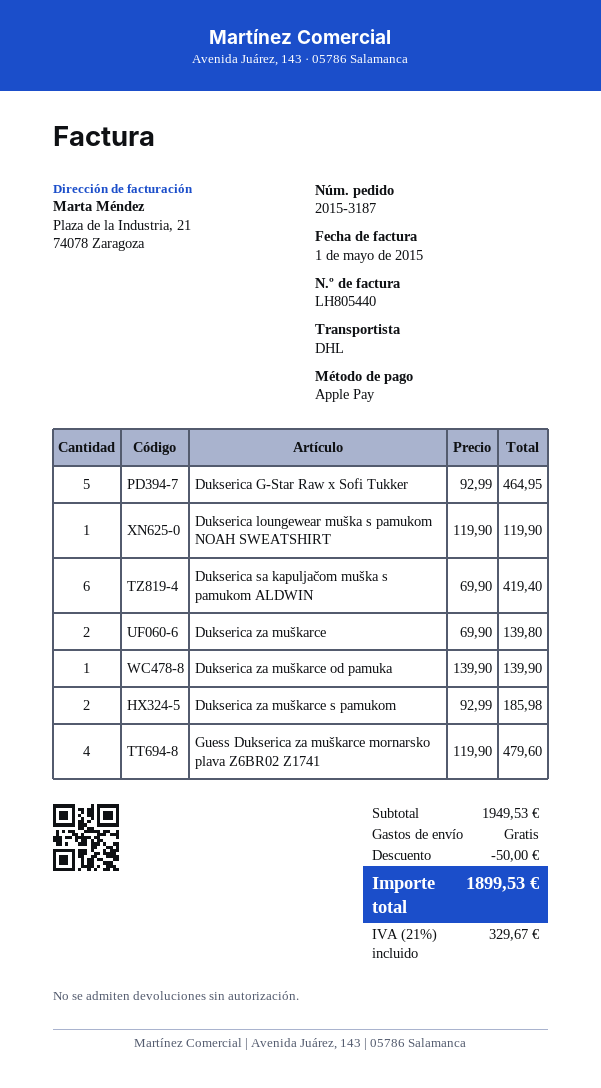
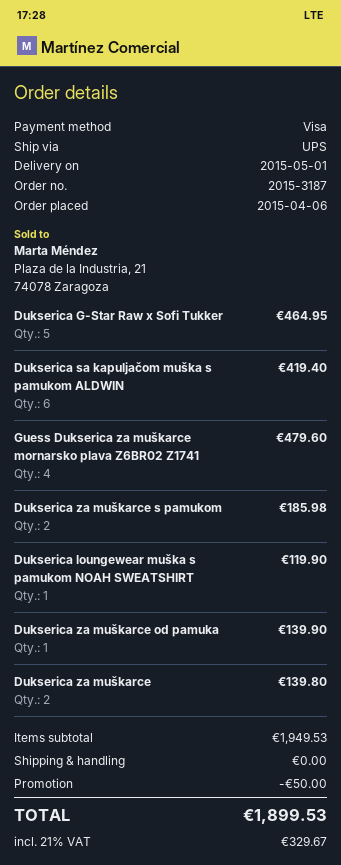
payment method: Apple Pay -> Visa
shipping method: DHL -> UPS

